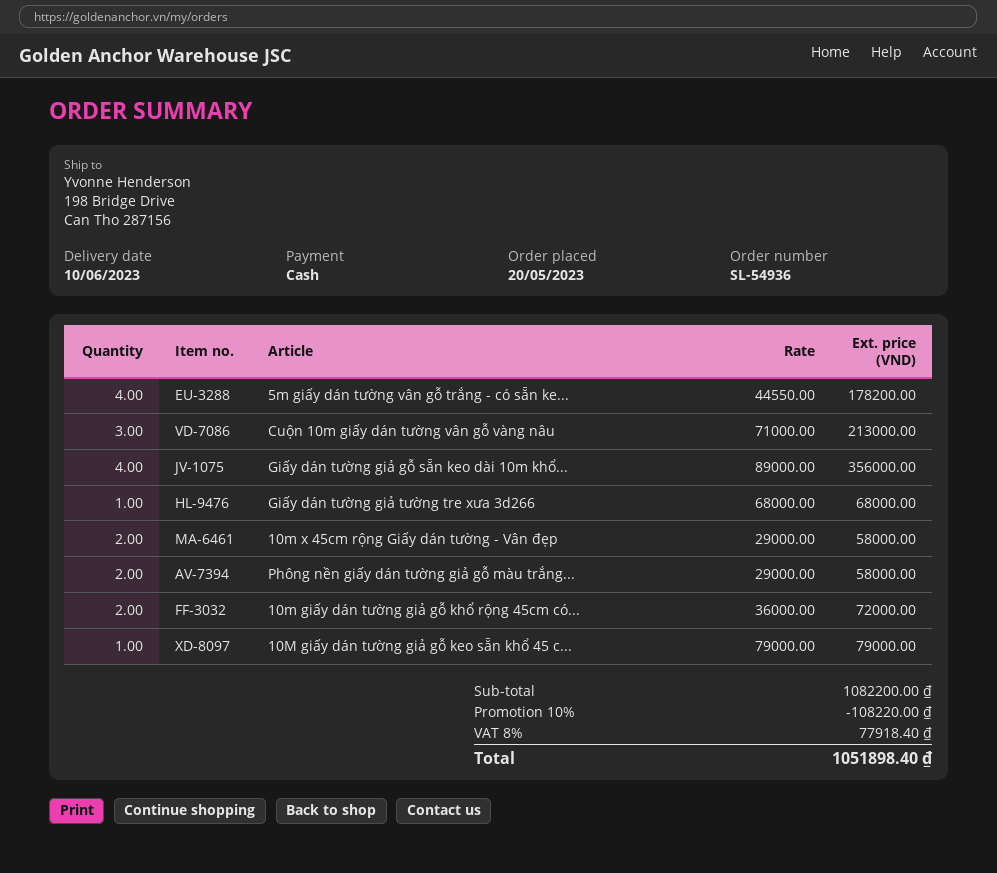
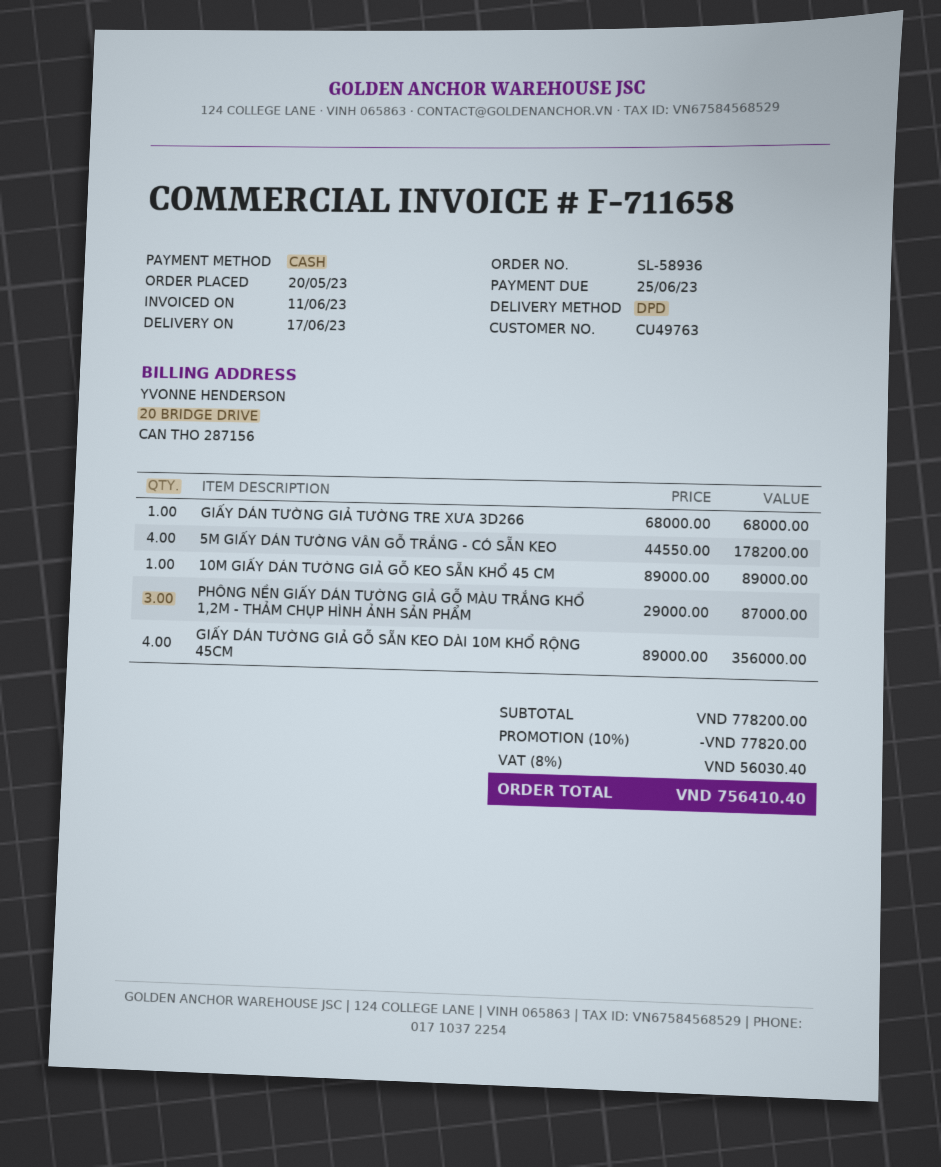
order number: SL-54936 -> SL-58936
delivery date: 2023-06-10 -> 2023-06-17
Cuộn 10m giấy dán tường vân gỗ vàng nâu: 3 x 71000.00 = 213000.00 -> none
10m x 45cm rộng Giấy dán tường - Vân đẹp: 2 x 29000.00 = 58000.00 -> none
Phông nền giấy dán tường giả gỗ màu trắng...: 2 x 29000.00 = 58000.00 -> 3 x 29000.00 = 87000.00
10m giấy dán tường giả gỗ khổ rộng 45cm có...: 2 x 36000.00 = 72000.00 -> none
10M giấy dán tường giả gỗ keo sẵn khổ 45 c...: 1 x 79000.00 = 79000.00 -> 1 x 89000.00 = 89000.00
subtotal: 1082200.00 -> 778200.00
discount: 10% = 108220.00 -> 10% = 77820.00
tax: 8% = 77918.40 -> 8% = 56030.40
total: 1051898.40 -> 756410.40

